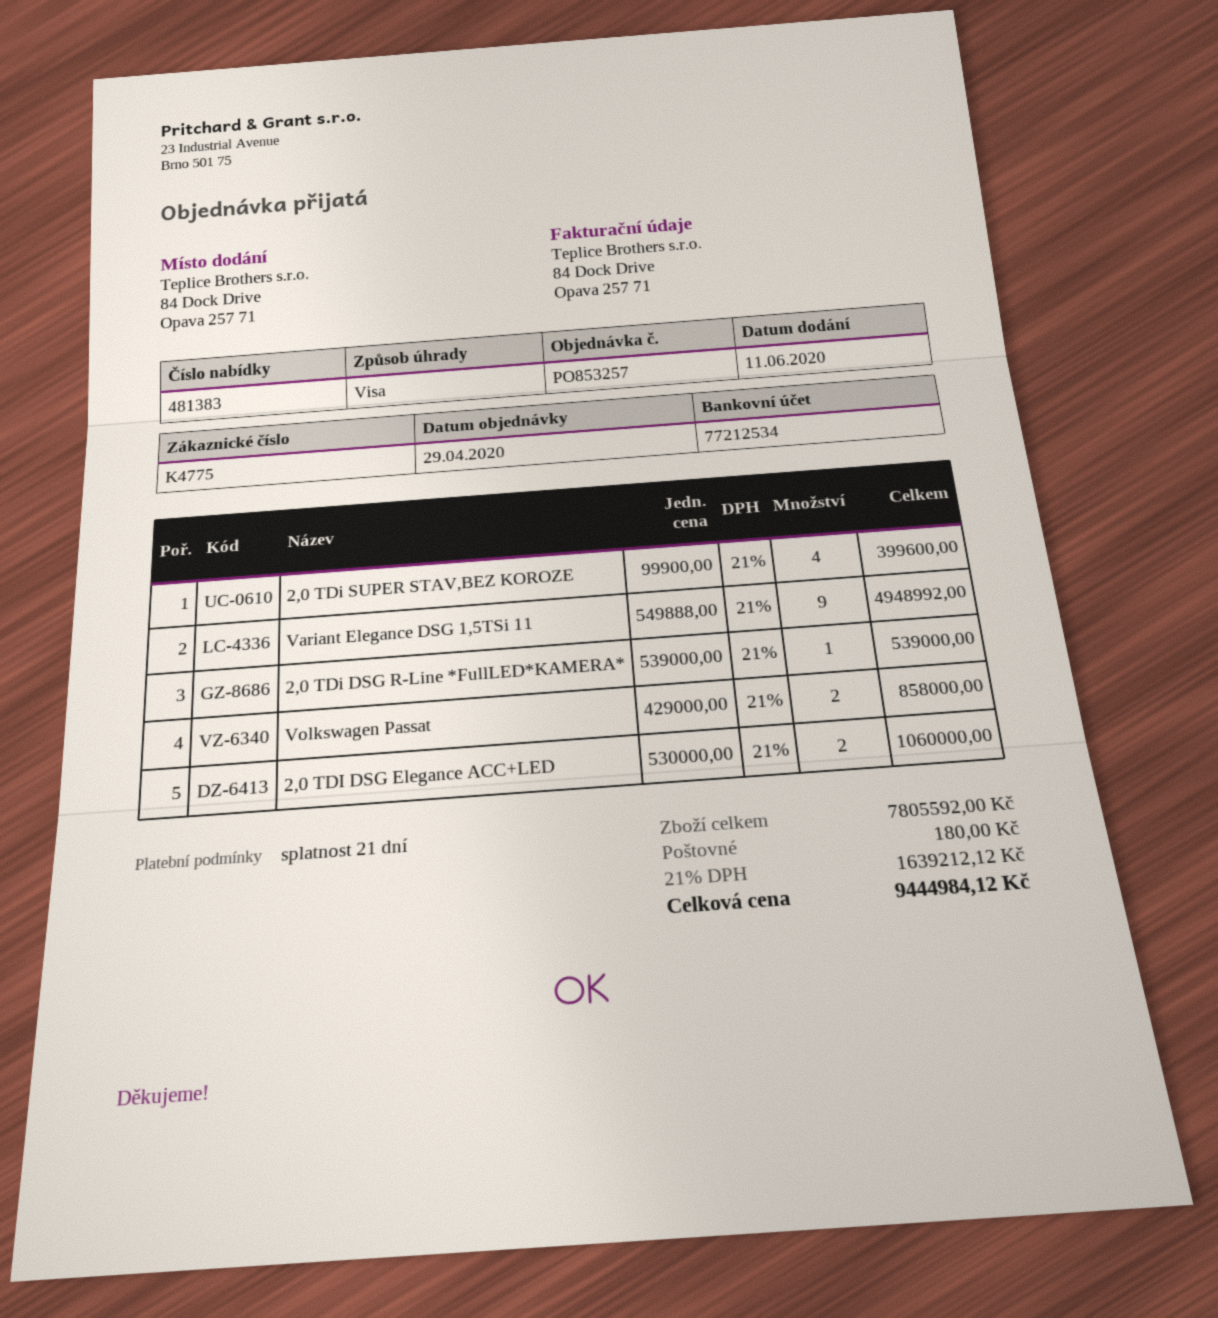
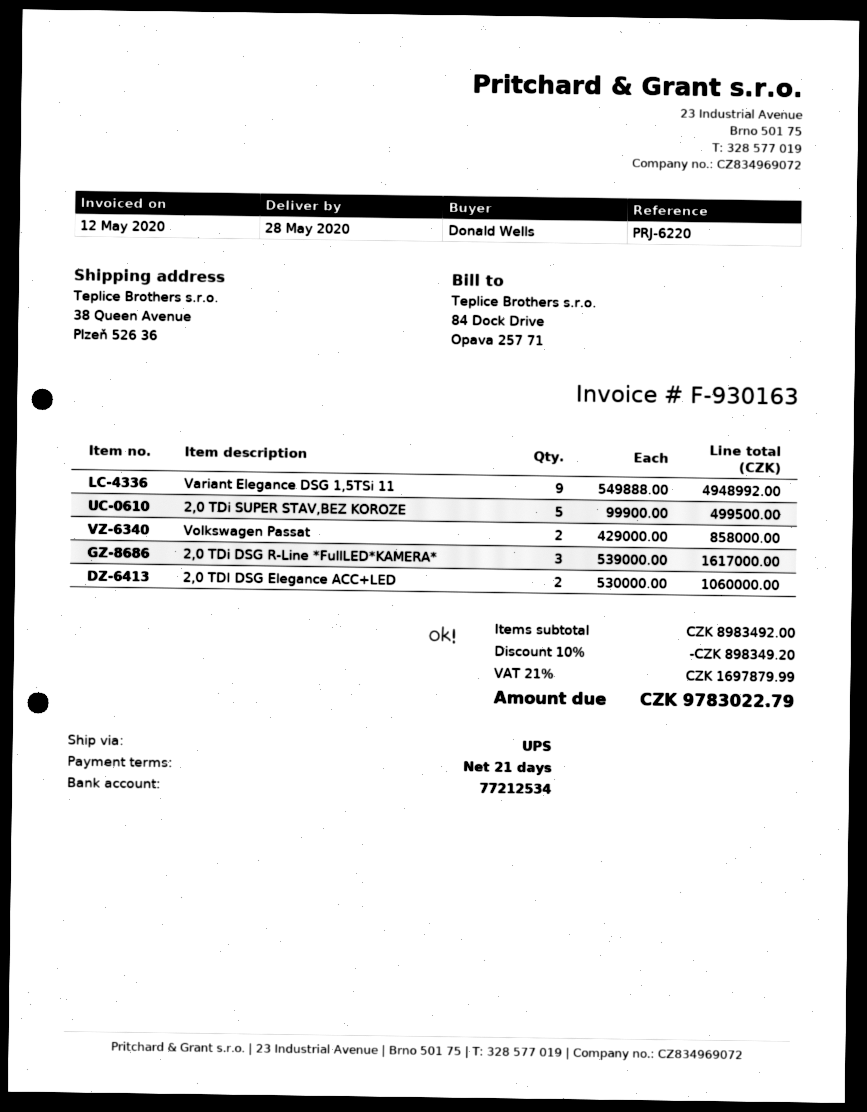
delivery date: 2020-06-11 -> 2020-05-28
ship to: 84 Dock Drive, Opava 257 71 -> 38 Queen Avenue, Plzeň 526 36
2,0 TDi SUPER STAV,BEZ KOROZE: 4 x 99900.00 = 399600.00 -> 5 x 99900.00 = 499500.00
2,0 TDi DSG R-Line *FullLED*KAMERA*: 1 x 539000.00 = 539000.00 -> 3 x 539000.00 = 1617000.00
subtotal: 7805592.00 -> 8983492.00
discount: none -> 10% = 898349.20
shipping: 180.00 -> none
tax: 21% = 1639212.12 -> 21% = 1697879.99
total: 9444984.12 -> 9783022.79

